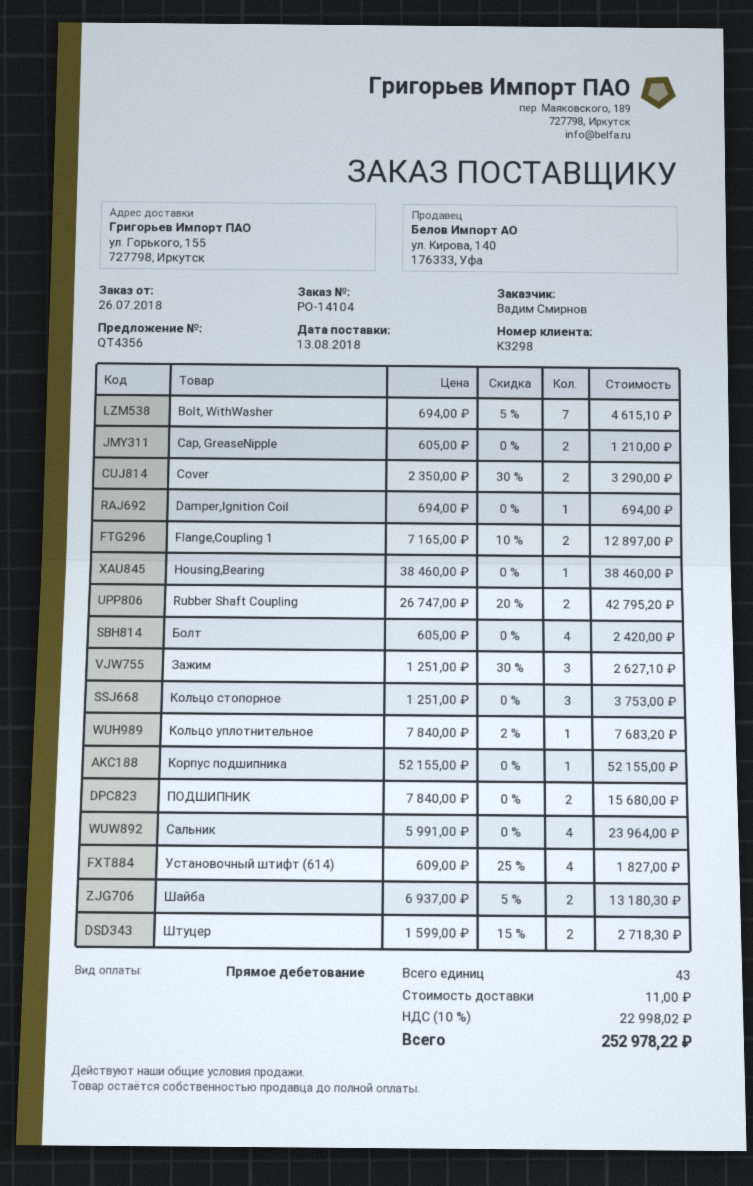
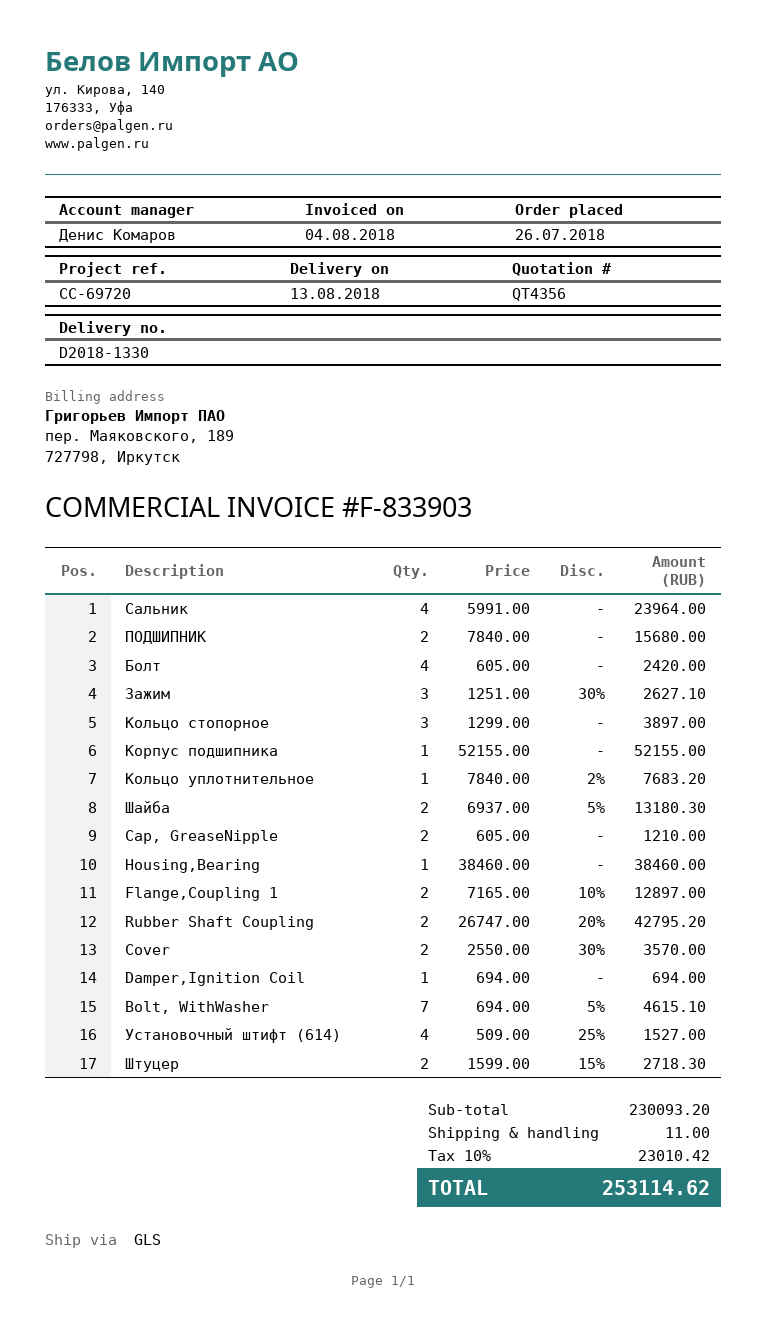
Cover: 2 x 2350.00 - 30% = 3290.00 -> 2 x 2550.00 - 30% = 3570.00
Кольцо стопорное: 3 x 1251.00 = 3753.00 -> 3 x 1299.00 = 3897.00
Установочный штифт (614): 4 x 609.00 - 25% = 1827.00 -> 4 x 509.00 - 25% = 1527.00
tax: 10% = 22998.02 -> 10% = 23010.42
total: 252978.22 -> 253114.62

